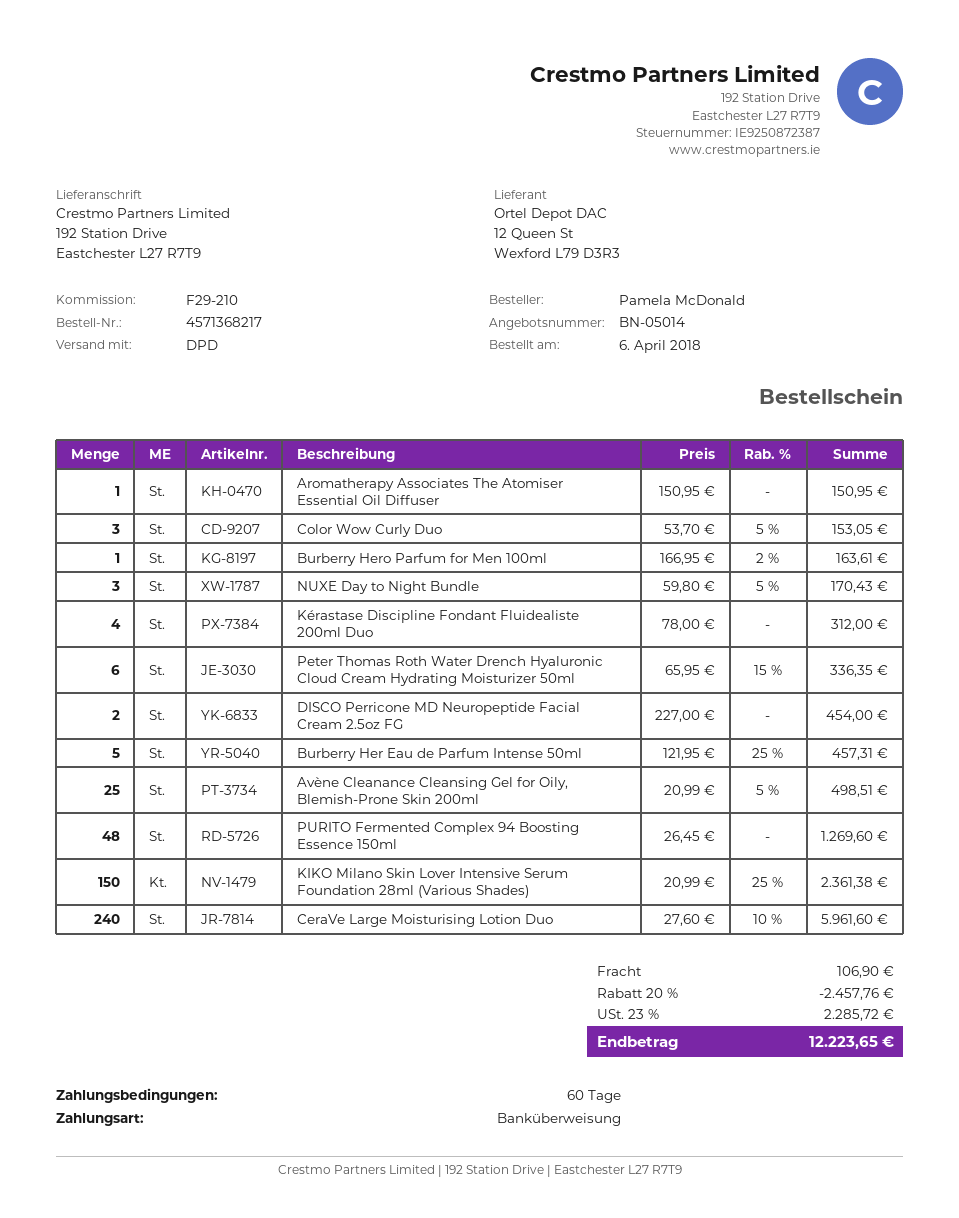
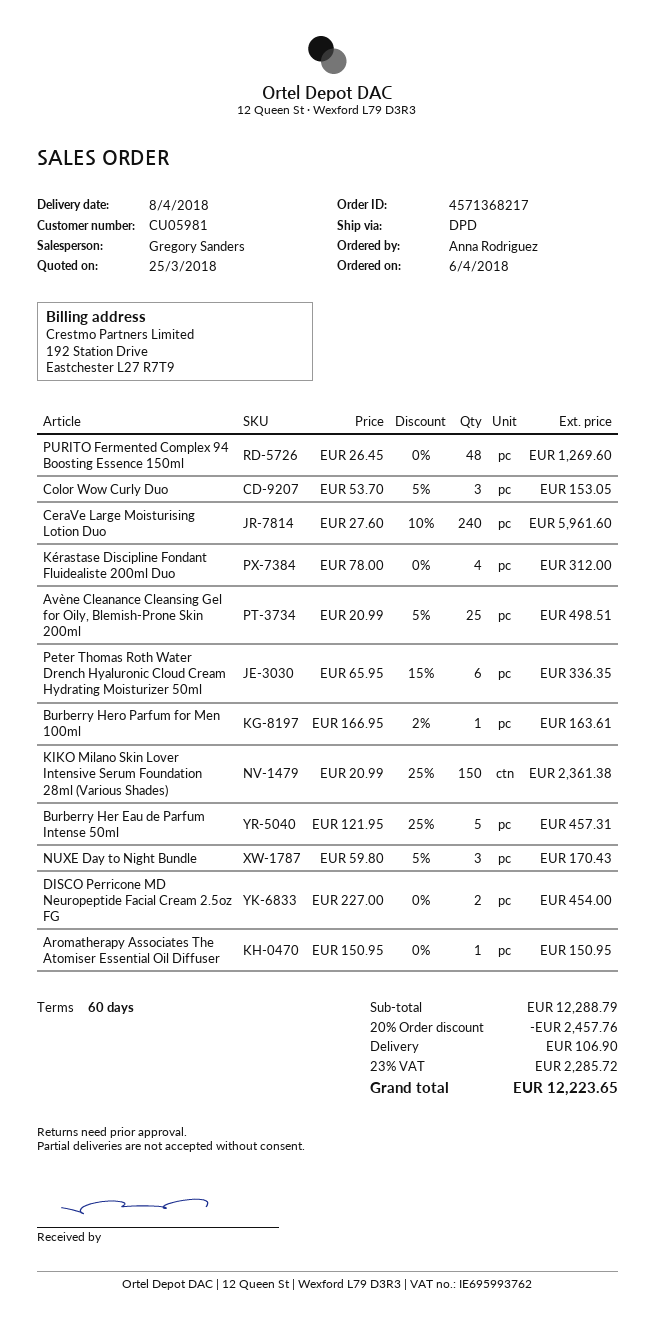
ordered by: Pamela McDonald -> Anna Rodriguez

